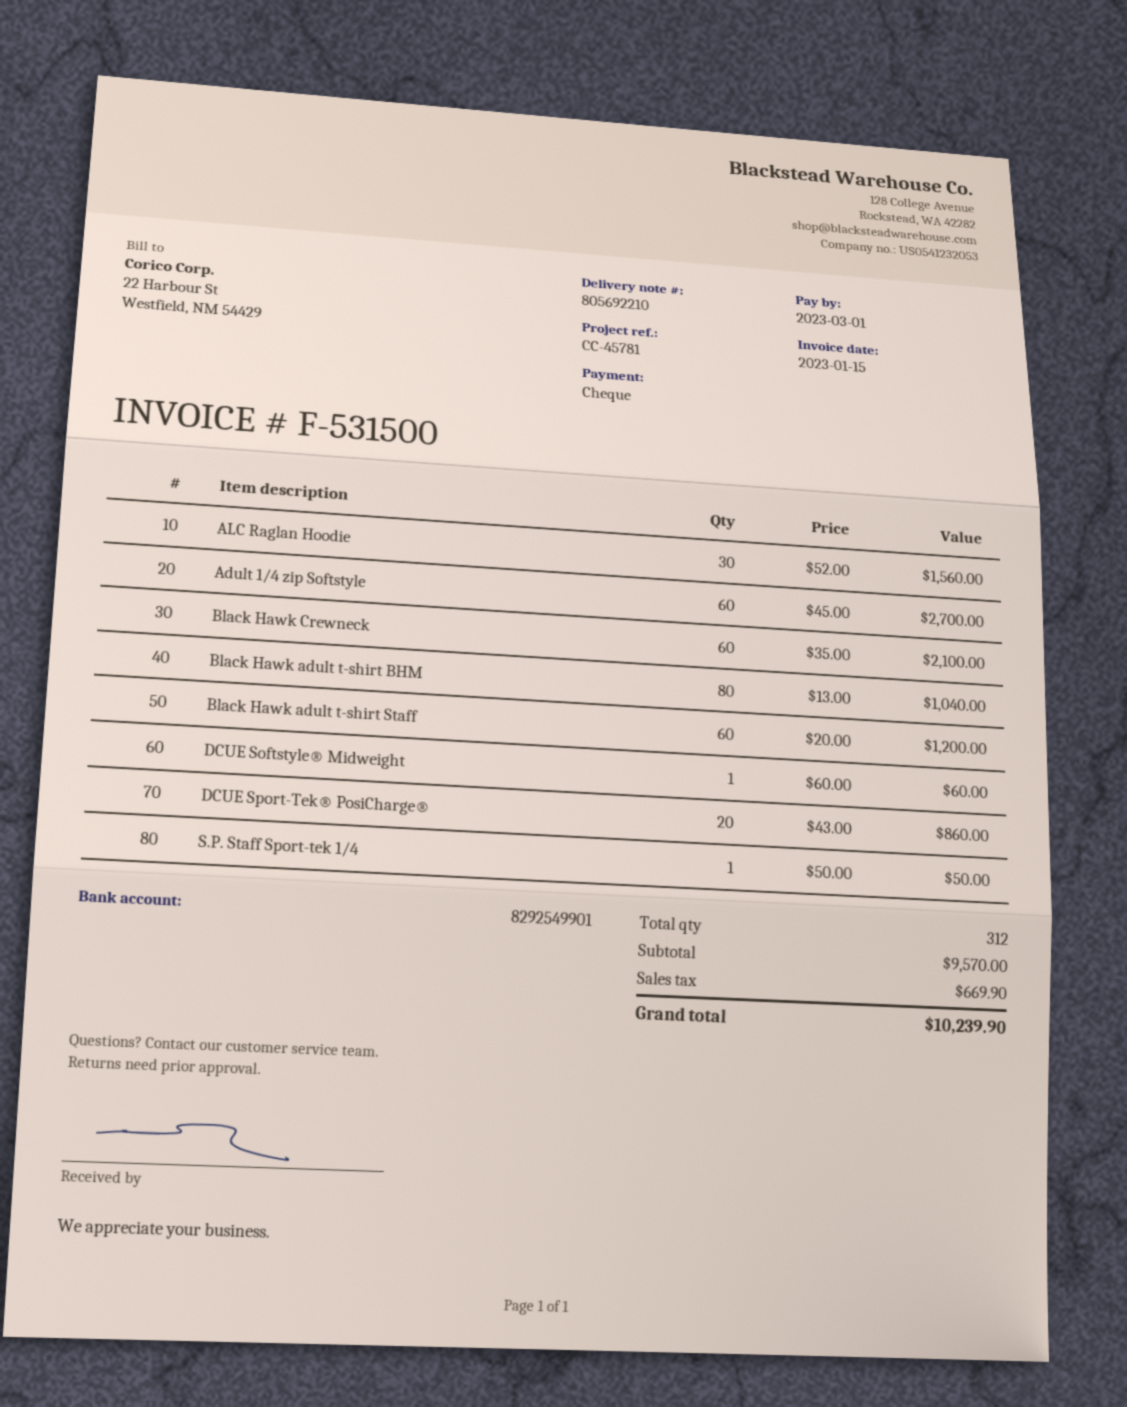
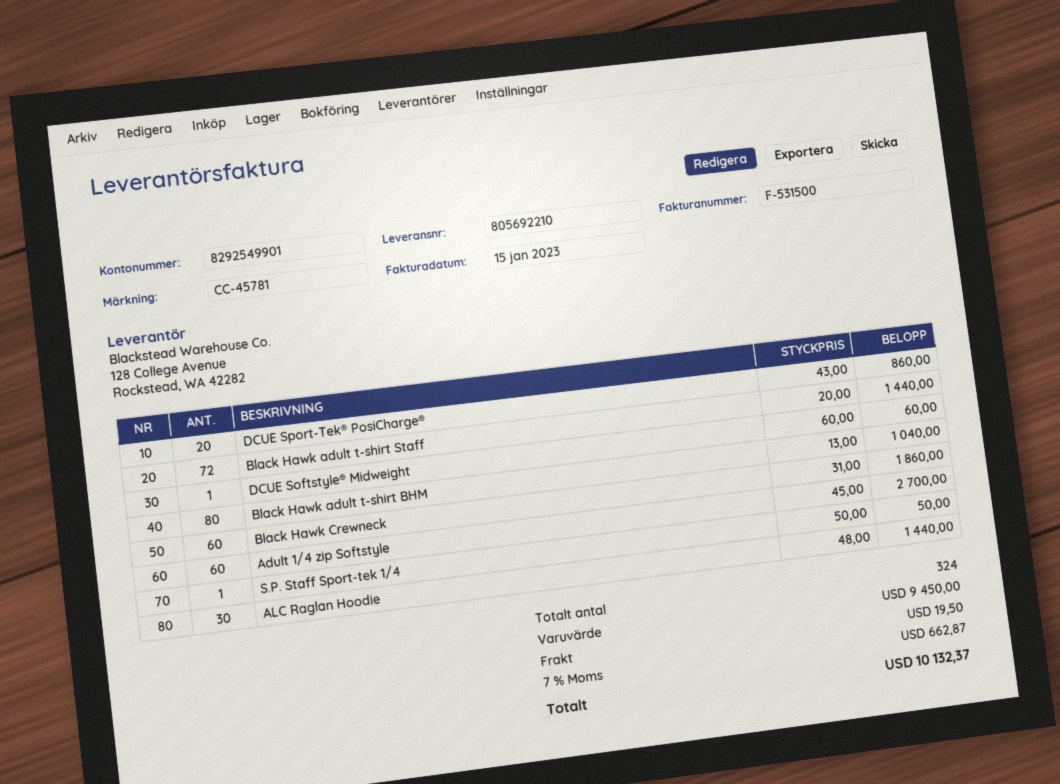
ALC Raglan Hoodie: 30 x 52.00 = 1560.00 -> 30 x 48.00 = 1440.00
Black Hawk Crewneck: 60 x 35.00 = 2100.00 -> 60 x 31.00 = 1860.00
Black Hawk adult t-shirt Staff: 60 x 20.00 = 1200.00 -> 72 x 20.00 = 1440.00
total quantity: 312 -> 324
subtotal: 9570.00 -> 9450.00
shipping: none -> 19.50
tax: 669.90 -> 662.87
total: 10239.90 -> 10132.37

